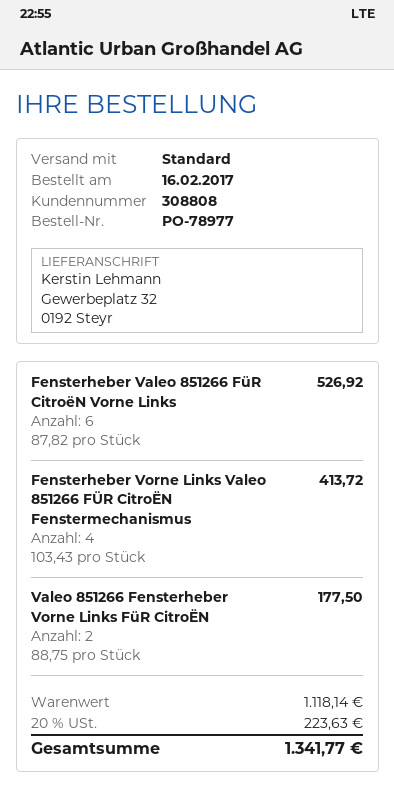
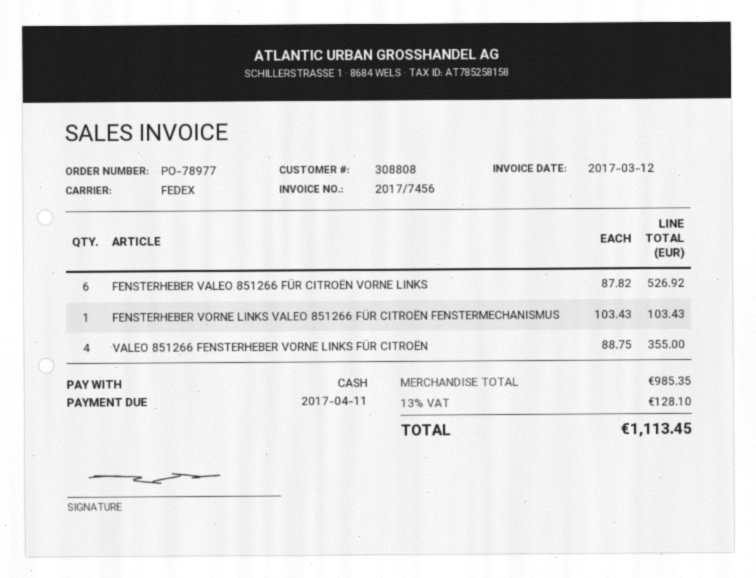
shipping method: standard -> FedEx
Fensterheber Vorne Links Valeo 851266 FÜR CitroËN Fenstermechanismus: 4 x 103.43 = 413.72 -> 1 x 103.43 = 103.43
Valeo 851266 Fensterheber Vorne Links FüR CitroËN: 2 x 88.75 = 177.50 -> 4 x 88.75 = 355.00
subtotal: 1118.14 -> 985.35
tax: 20% = 223.63 -> 13% = 128.10
total: 1341.77 -> 1113.45

